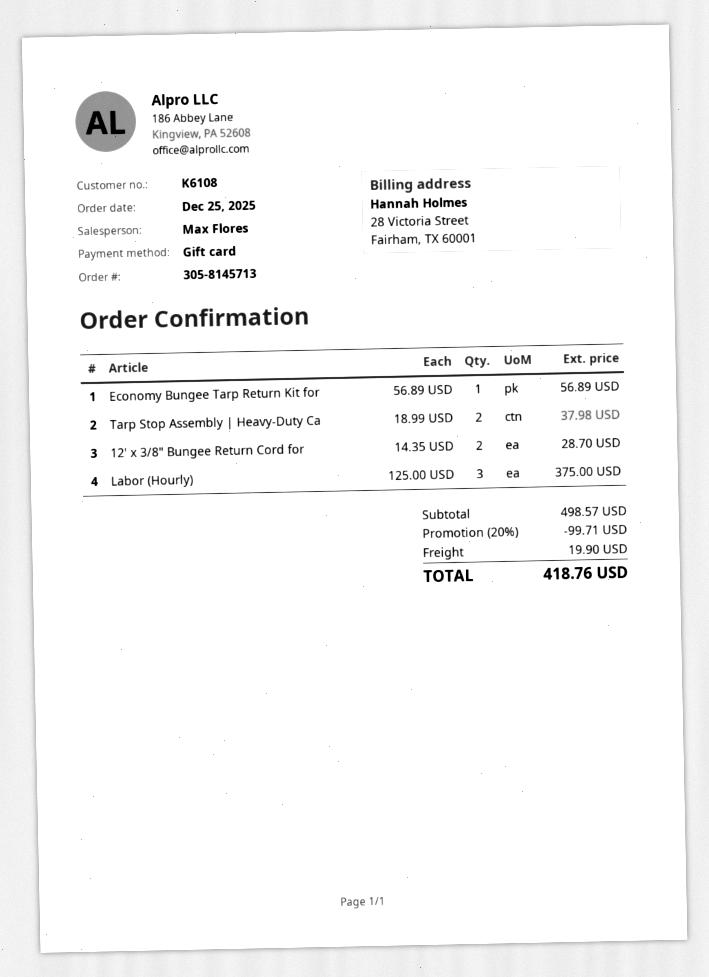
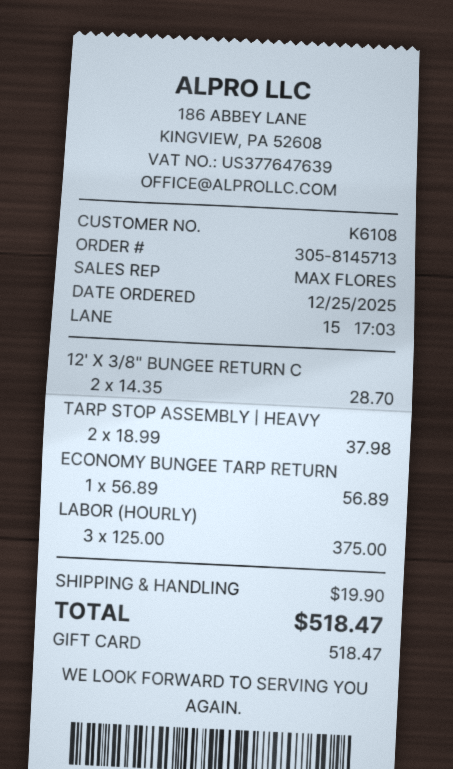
discount: 20% = 99.71 -> none
total: 418.76 -> 518.47

